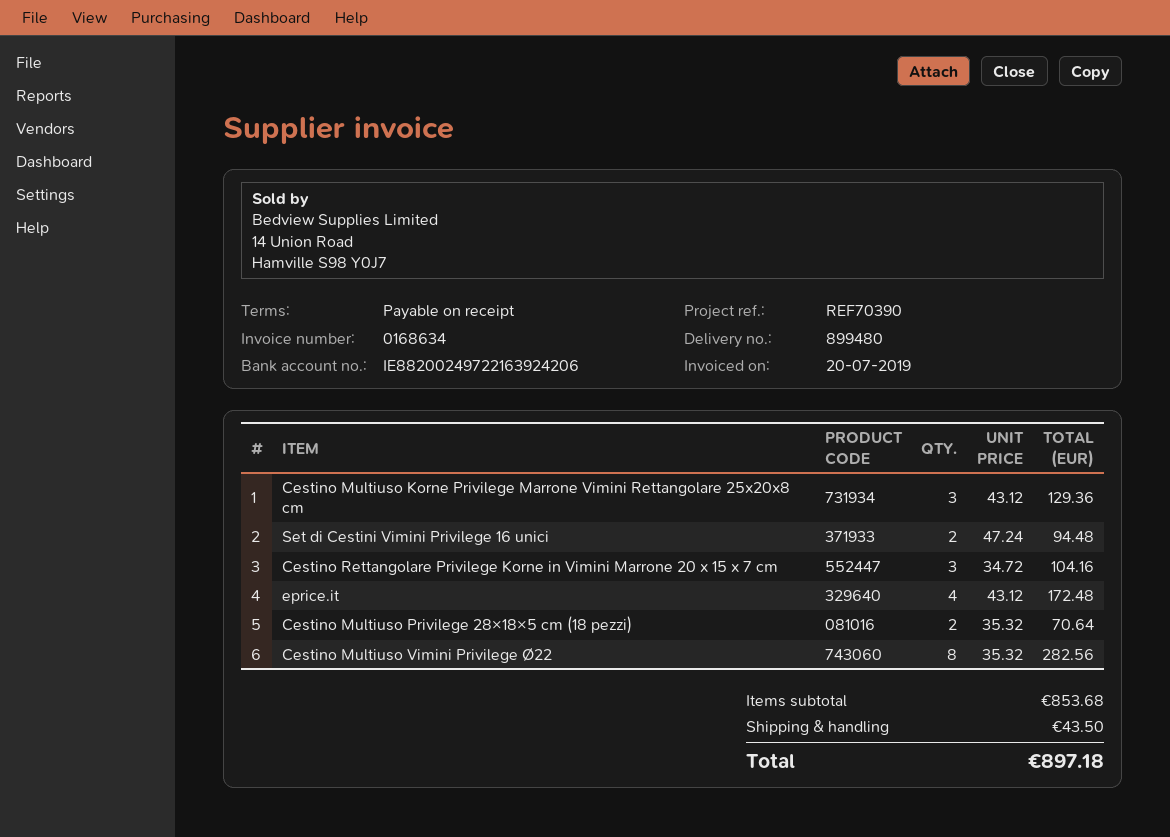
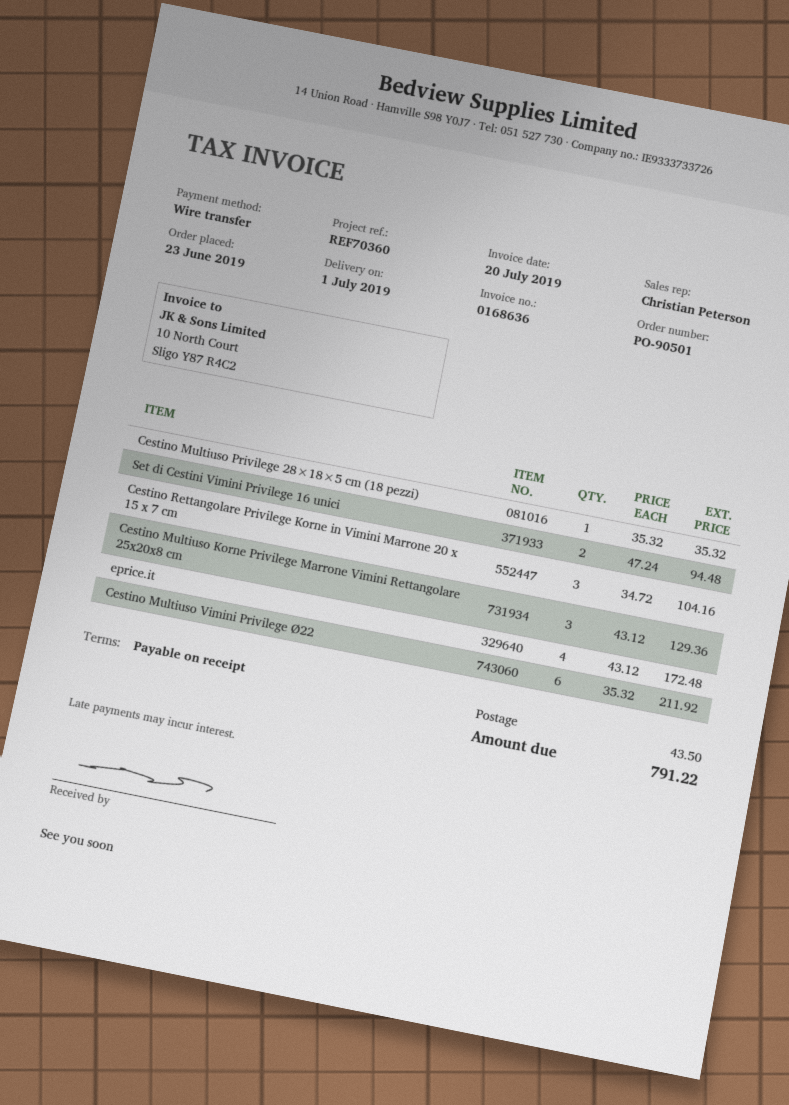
invoice number: 0168634 -> 0168636
reference: REF70390 -> REF70360
Cestino Multiuso Privilege 28×18×5 cm (18 pezzi): 2 x 35.32 = 70.64 -> 1 x 35.32 = 35.32
Cestino Multiuso Vimini Privilege Ø22: 8 x 35.32 = 282.56 -> 6 x 35.32 = 211.92
total: 897.18 -> 791.22

